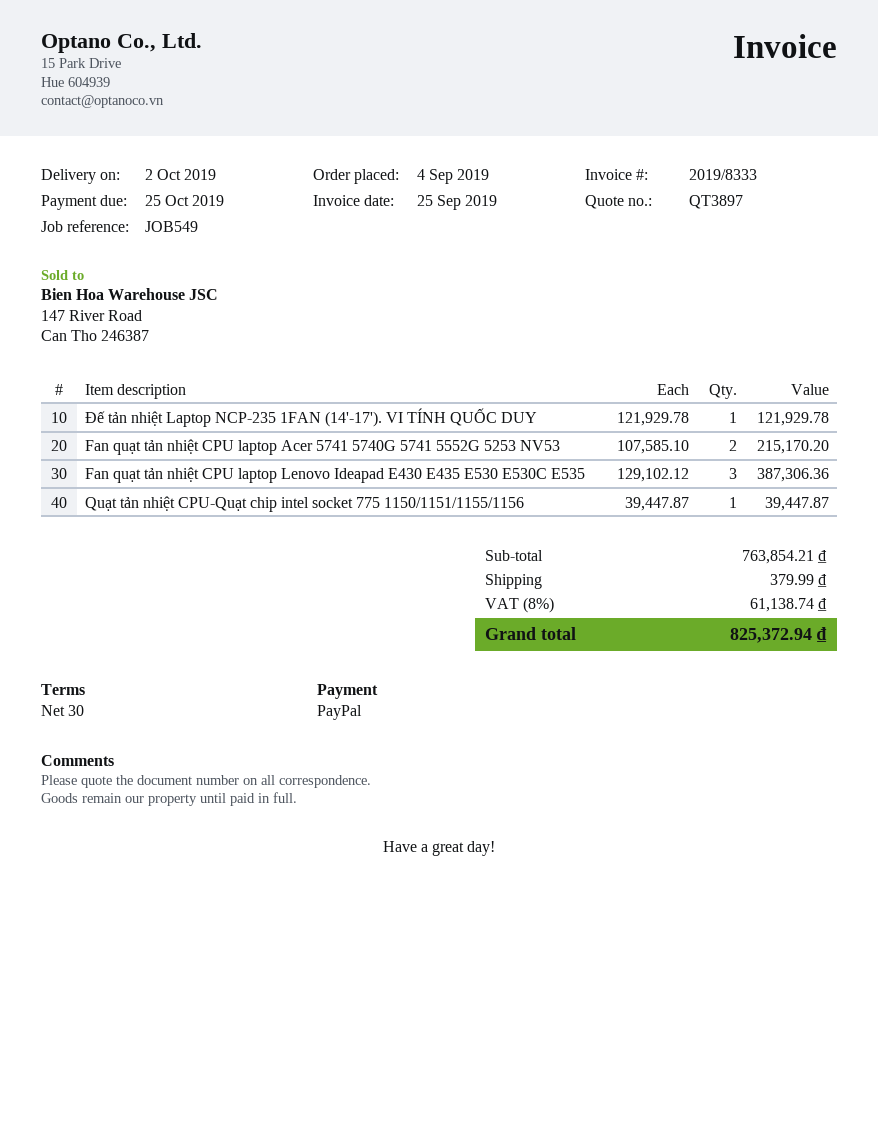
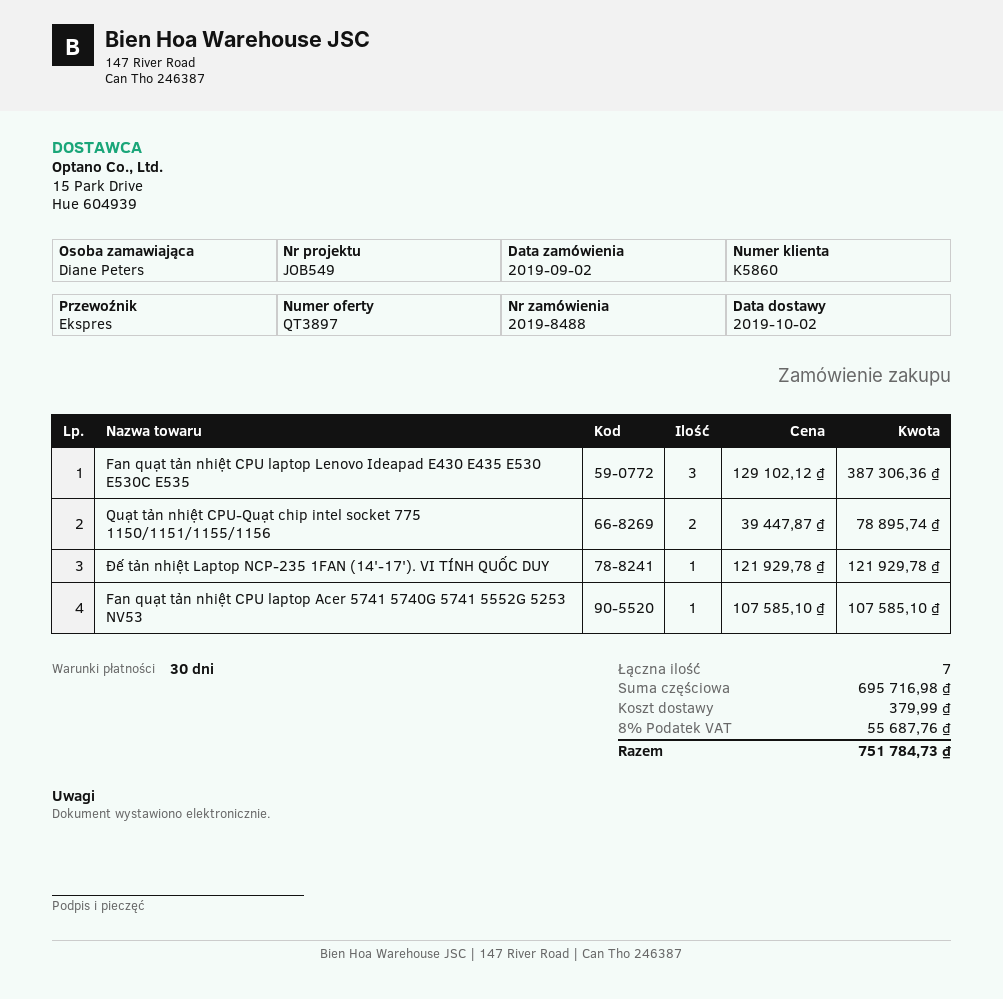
order date: 2019-09-04 -> 2019-09-02
Fan quạt tản nhiệt CPU laptop Acer 5741 5740G 5741 5552G 5253 NV53: 2 x 107585.10 = 215170.20 -> 1 x 107585.10 = 107585.10
Quạt tản nhiệt CPU-Quạt chip intel socket 775 1150/1151/1155/1156: 1 x 39447.87 = 39447.87 -> 2 x 39447.87 = 78895.74
subtotal: 763854.21 -> 695716.98
tax: 8% = 61138.74 -> 8% = 55687.76
total: 825372.94 -> 751784.73

